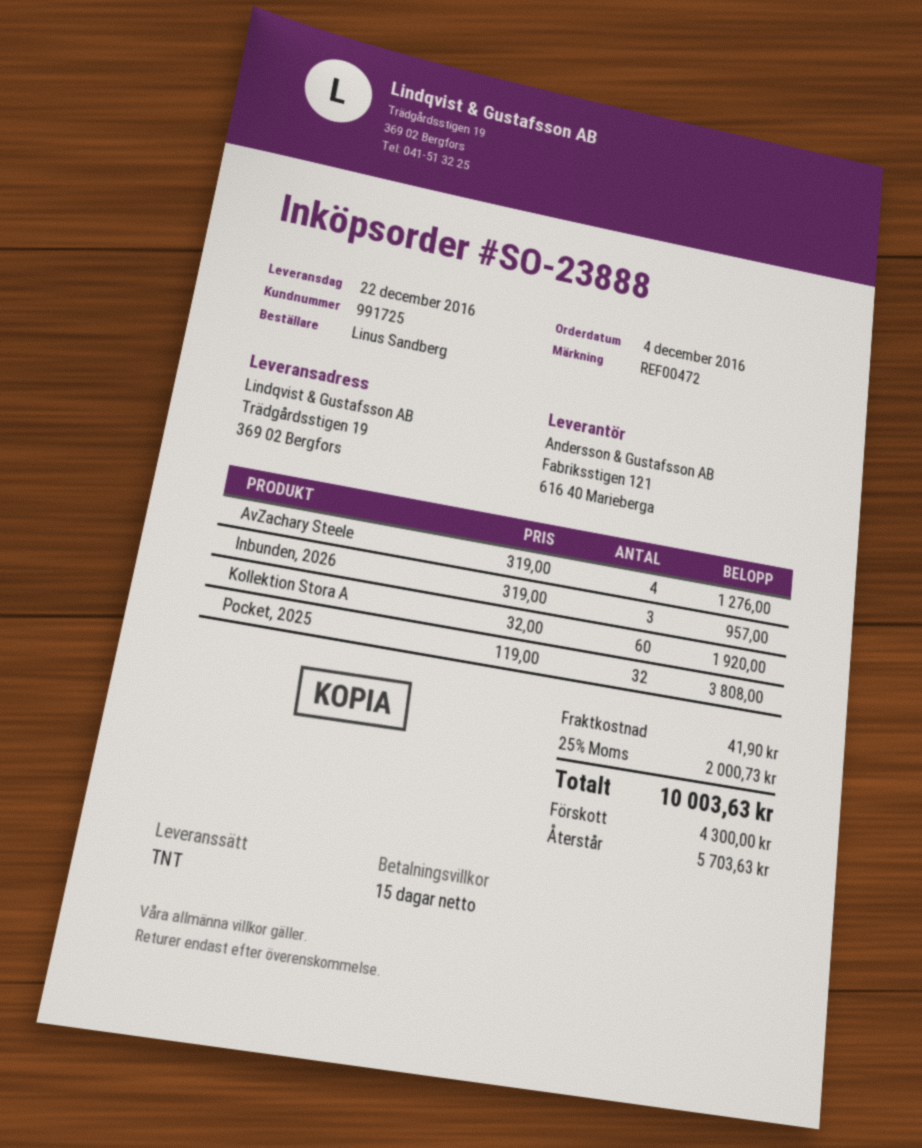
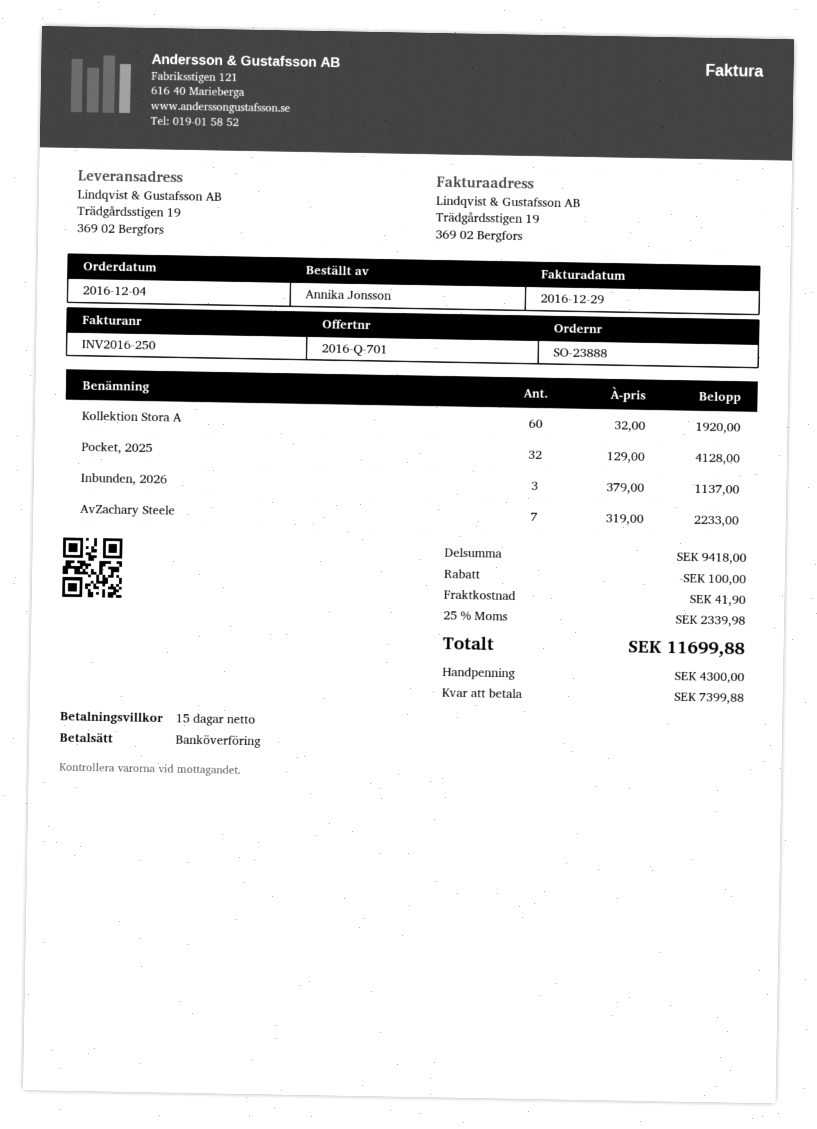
ordered by: Linus Sandberg -> Annika Jonsson
AvZachary Steele: 4 x 319.00 = 1276.00 -> 7 x 319.00 = 2233.00
Inbunden, 2026: 3 x 319.00 = 957.00 -> 3 x 379.00 = 1137.00
Pocket, 2025: 32 x 119.00 = 3808.00 -> 32 x 129.00 = 4128.00
discount: none -> 100.00
tax: 25% = 2000.73 -> 25% = 2339.98
total: 10003.63 -> 11699.88
balance: 5703.63 -> 7399.88

